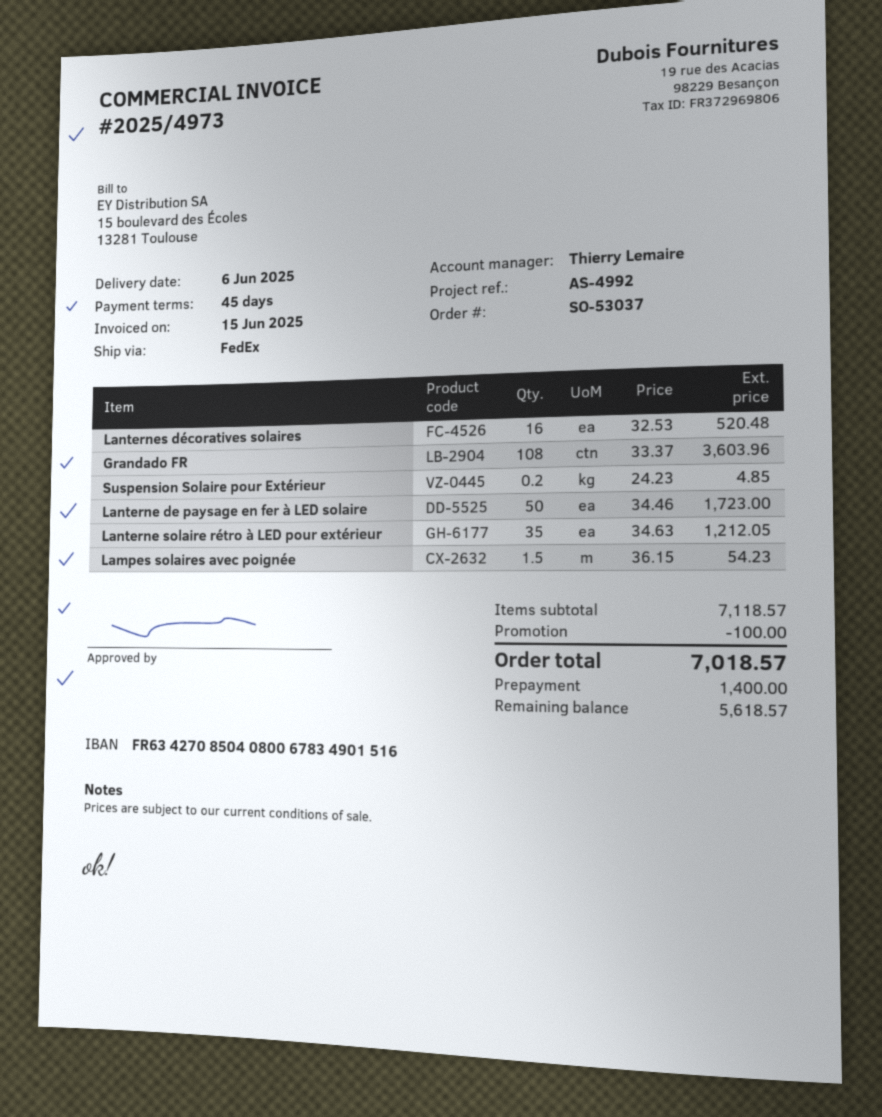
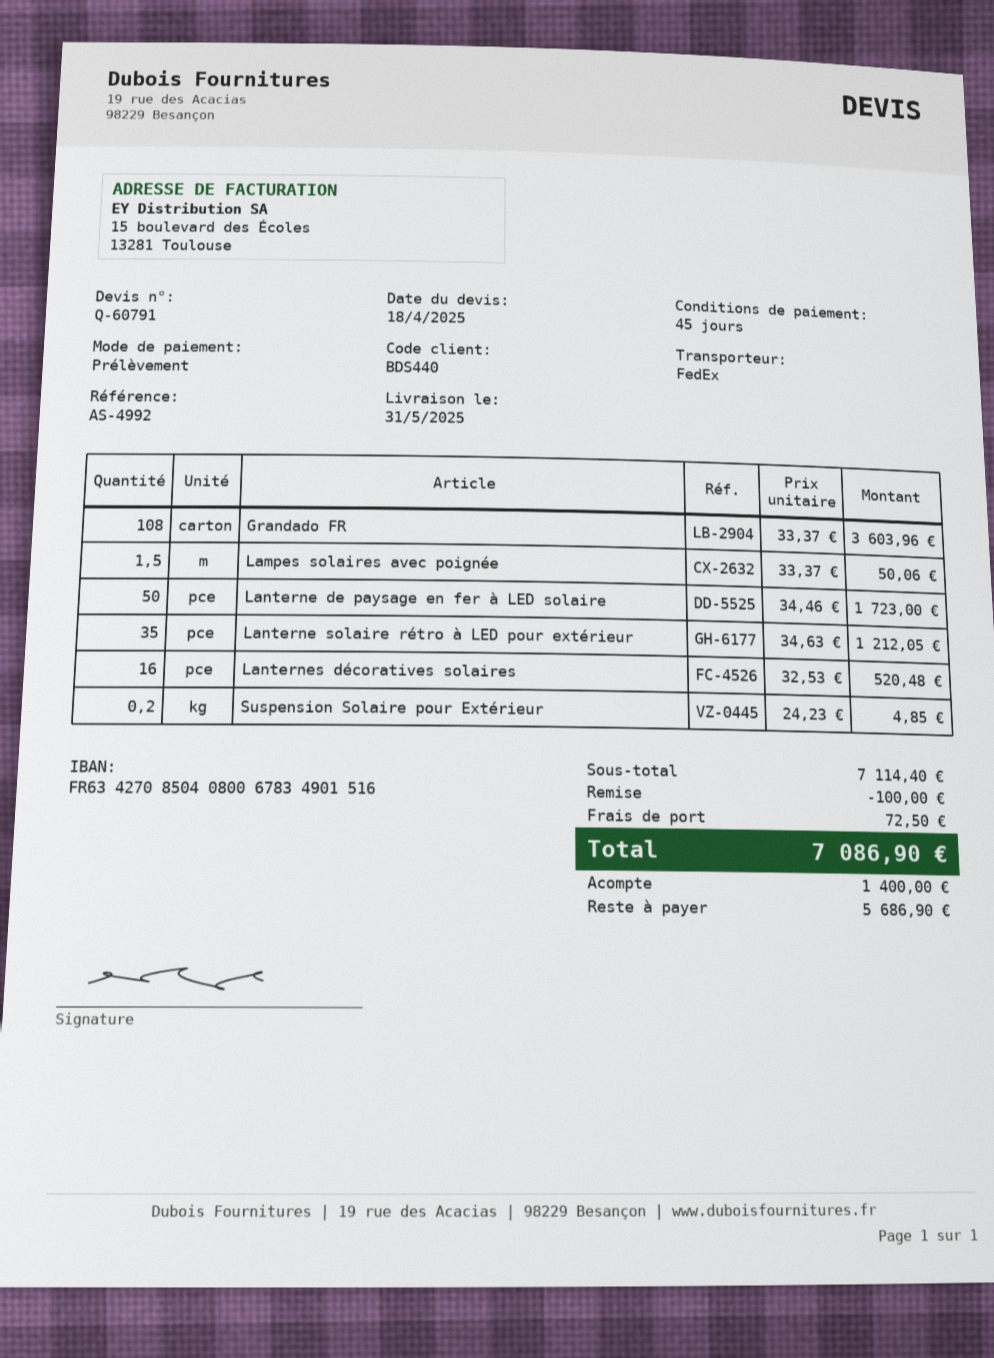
delivery date: 2025-06-06 -> 2025-05-31
Lampes solaires avec poignée: 1.5 x 36.15 = 54.23 -> 1.5 x 33.37 = 50.06
subtotal: 7118.57 -> 7114.40
shipping: none -> 72.50
total: 7018.57 -> 7086.90
balance: 5618.57 -> 5686.90

